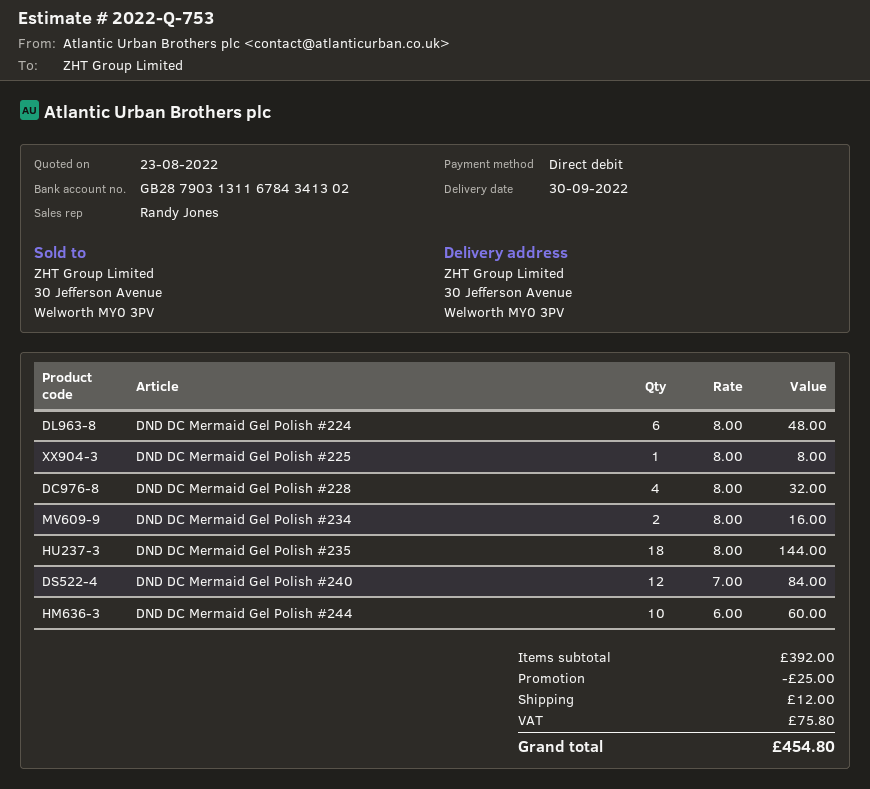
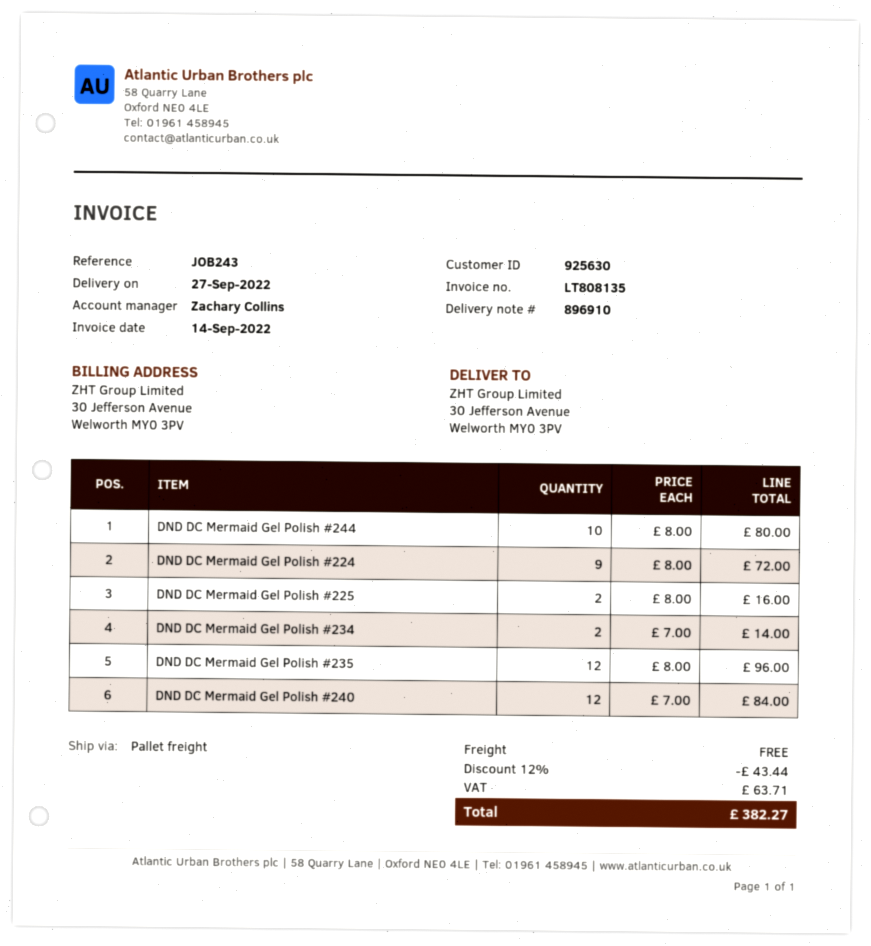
delivery date: 2022-09-30 -> 2022-09-27
sales rep: Randy Jones -> Zachary Collins
DND DC Mermaid Gel Polish #224: 6 x 8.00 = 48.00 -> 9 x 8.00 = 72.00
DND DC Mermaid Gel Polish #225: 1 x 8.00 = 8.00 -> 2 x 8.00 = 16.00
DND DC Mermaid Gel Polish #228: 4 x 8.00 = 32.00 -> none
DND DC Mermaid Gel Polish #234: 2 x 8.00 = 16.00 -> 2 x 7.00 = 14.00
DND DC Mermaid Gel Polish #235: 18 x 8.00 = 144.00 -> 12 x 8.00 = 96.00
DND DC Mermaid Gel Polish #244: 10 x 6.00 = 60.00 -> 10 x 8.00 = 80.00
discount: 25.00 -> 43.44
shipping: 12.00 -> 0.00
tax: 75.80 -> 63.71
total: 454.80 -> 382.27

